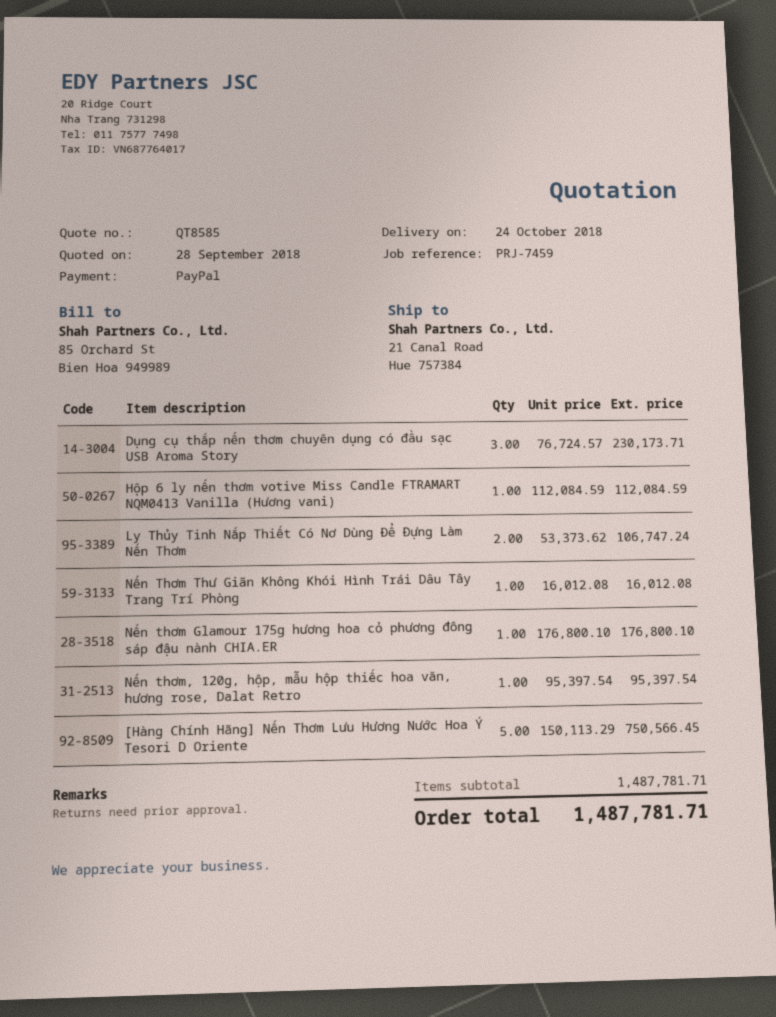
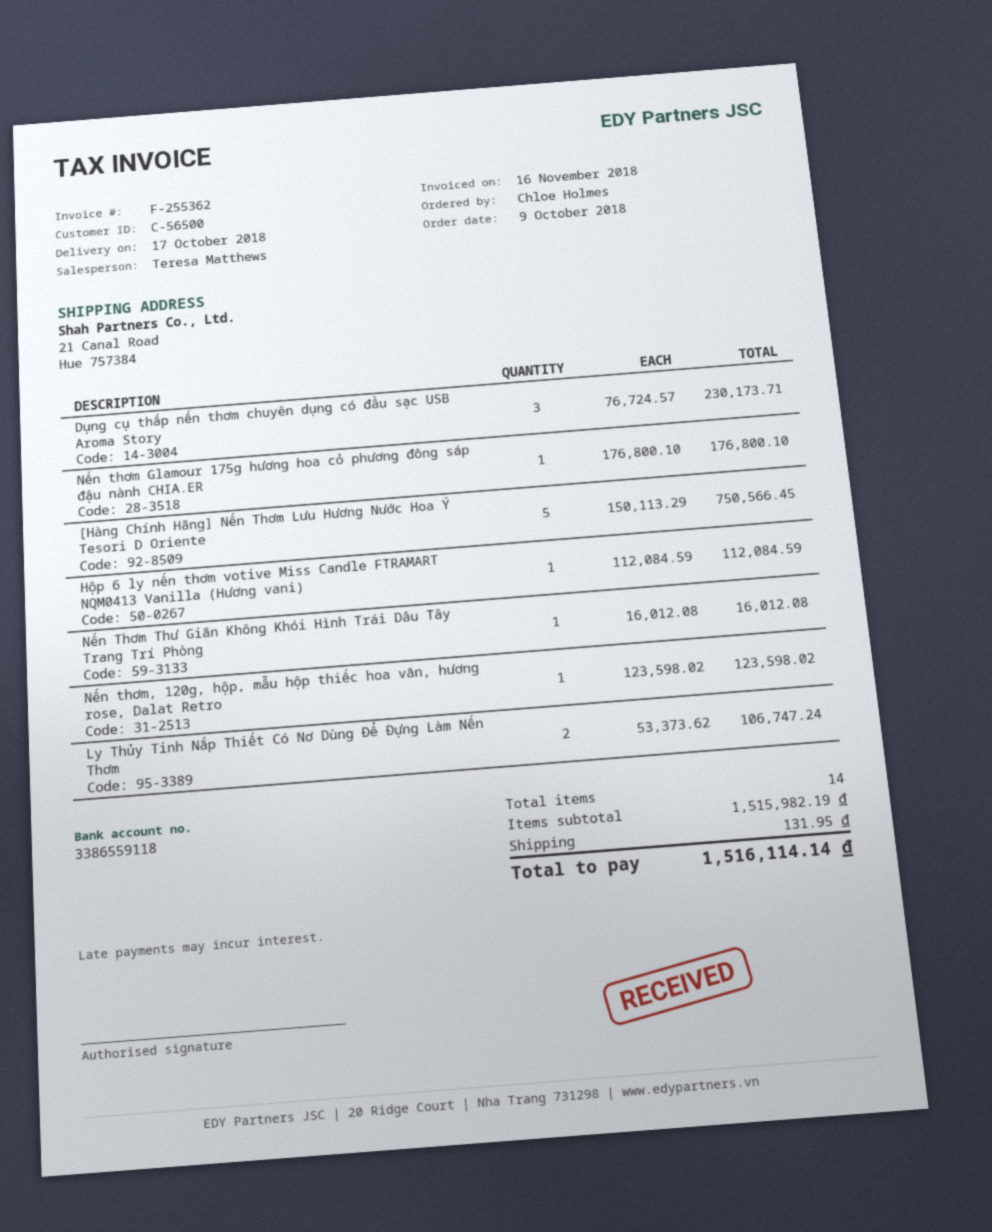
delivery date: 2018-10-24 -> 2018-10-17
Nến thơm, 120g, hộp, mẫu hộp thiếc hoa văn, hương rose, Dalat Retro: 1 x 95397.54 = 95397.54 -> 1 x 123598.02 = 123598.02
subtotal: 1487781.71 -> 1515982.19
shipping: none -> 131.95
total: 1487781.71 -> 1516114.14

